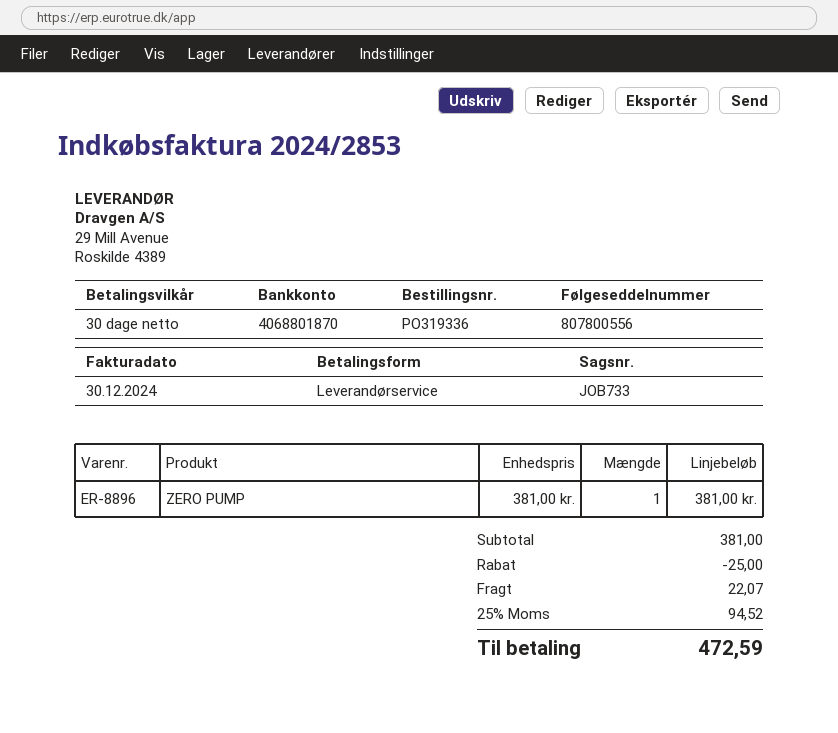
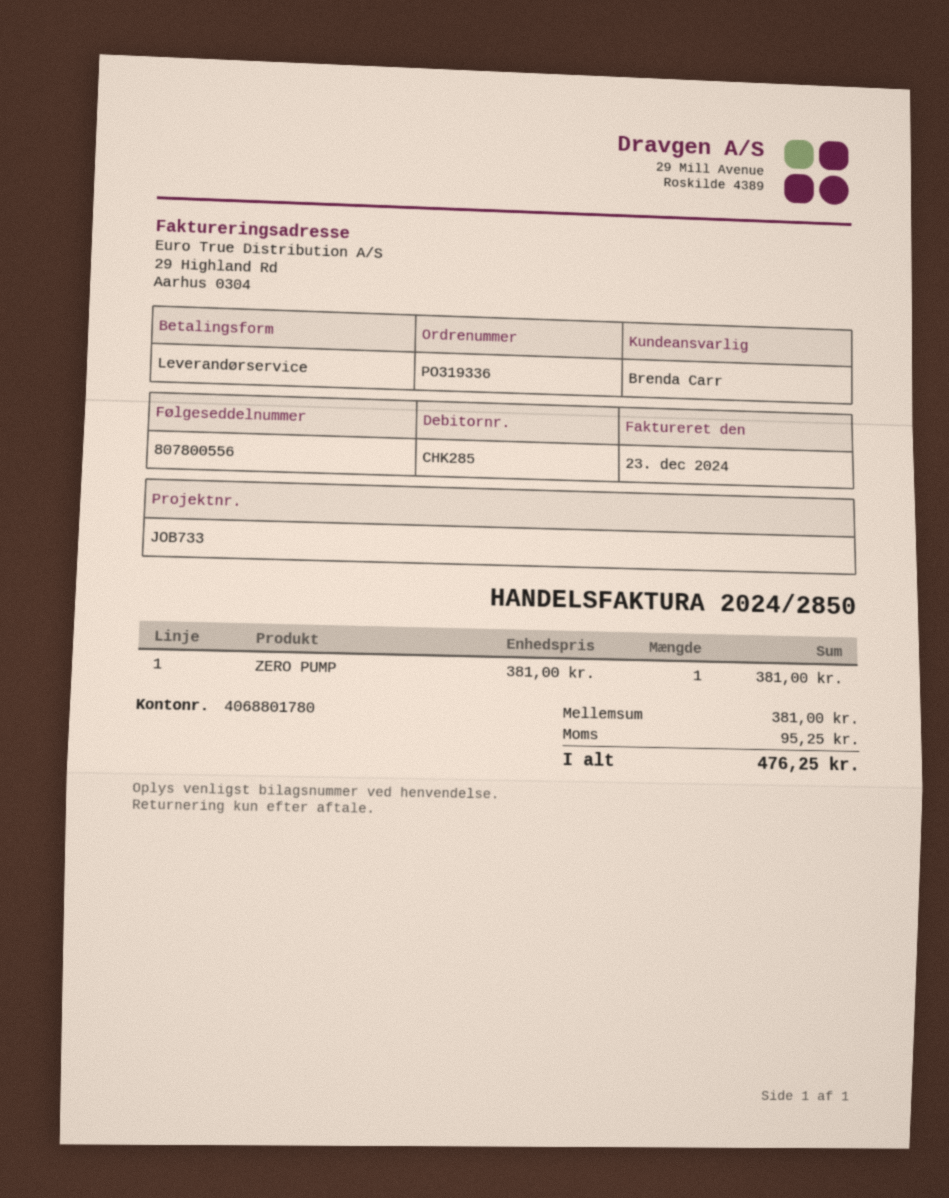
invoice number: 2024/2853 -> 2024/2850
invoice date: 2024-12-30 -> 2024-12-23
bank account: 4068801870 -> 4068801780
discount: 25.00 -> none
shipping: 22.07 -> none
tax: 94.52 -> 95.25
total: 472.59 -> 476.25

